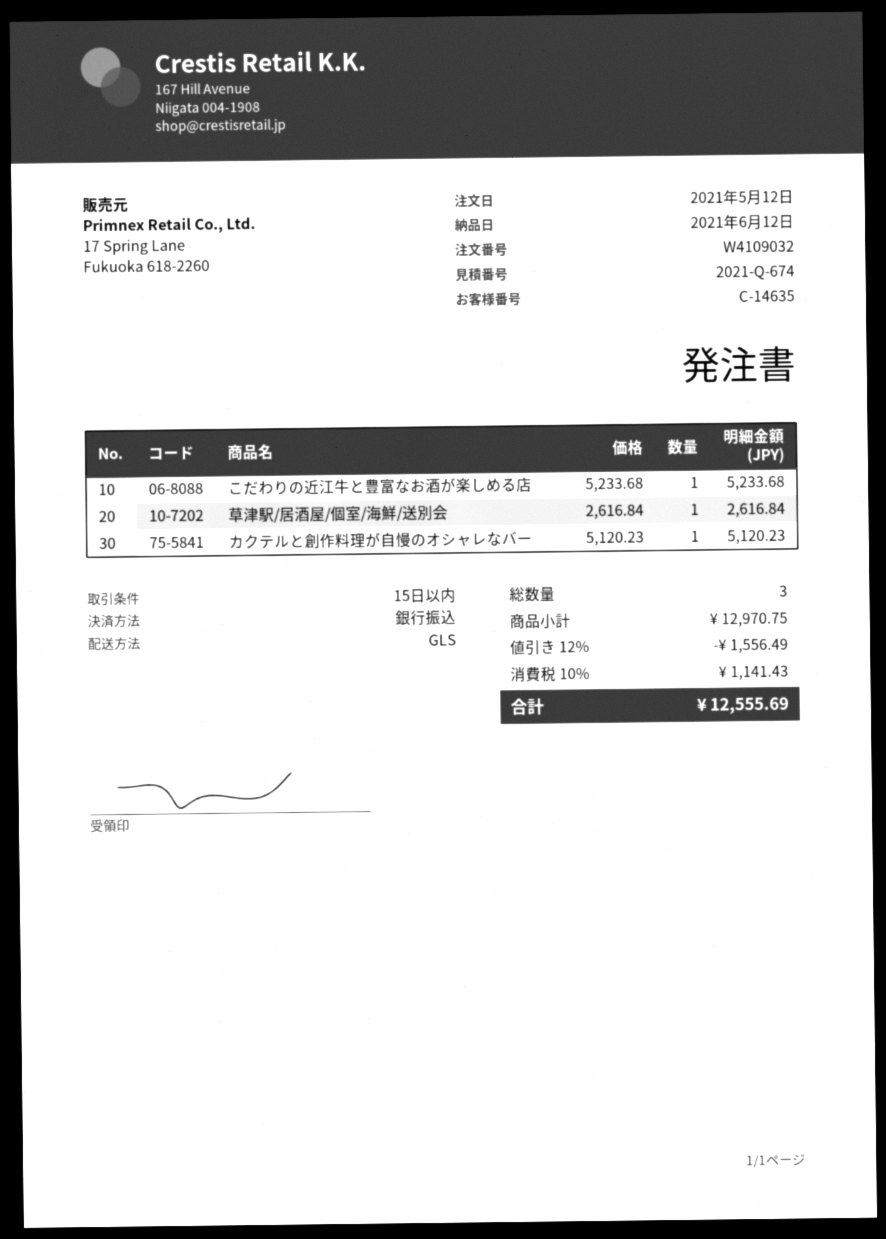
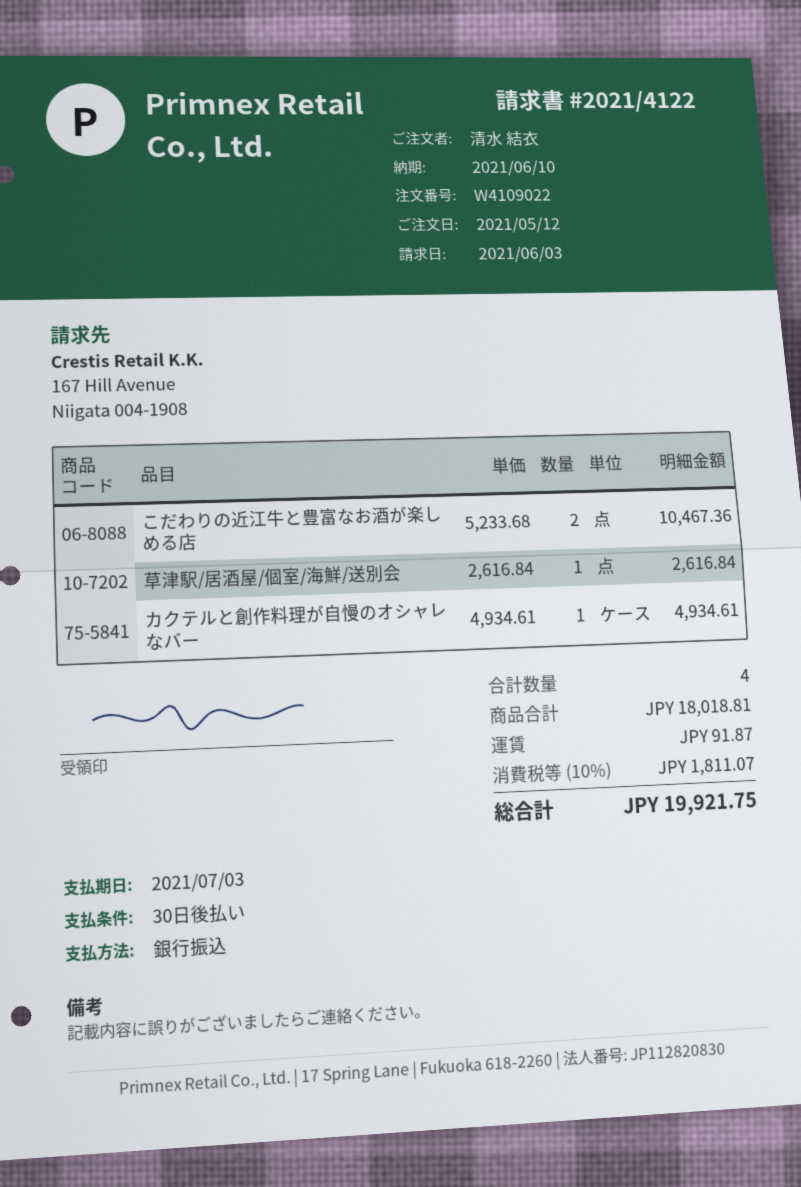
order number: W4109032 -> W4109022
delivery date: 2021-06-12 -> 2021-06-10
payment terms: 15 days -> 30 days
こだわりの近江牛と豊富なお酒が楽しめる店: 1 x 5233.68 = 5233.68 -> 2 x 5233.68 = 10467.36
カクテルと創作料理が自慢のオシャレなバー: 1 x 5120.23 = 5120.23 -> 1 x 4934.61 = 4934.61
total quantity: 3 -> 4
subtotal: 12970.75 -> 18018.81
discount: 12% = 1556.49 -> none
shipping: none -> 91.87
tax: 10% = 1141.43 -> 10% = 1811.07
total: 12555.69 -> 19921.75

